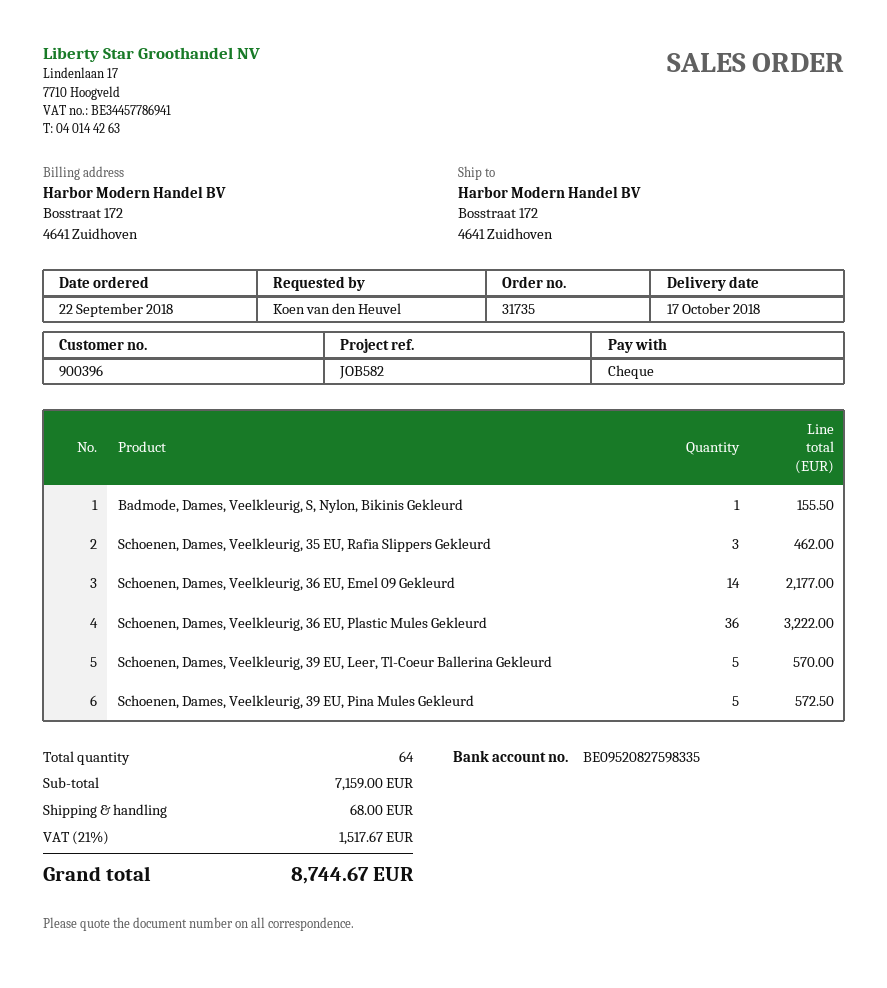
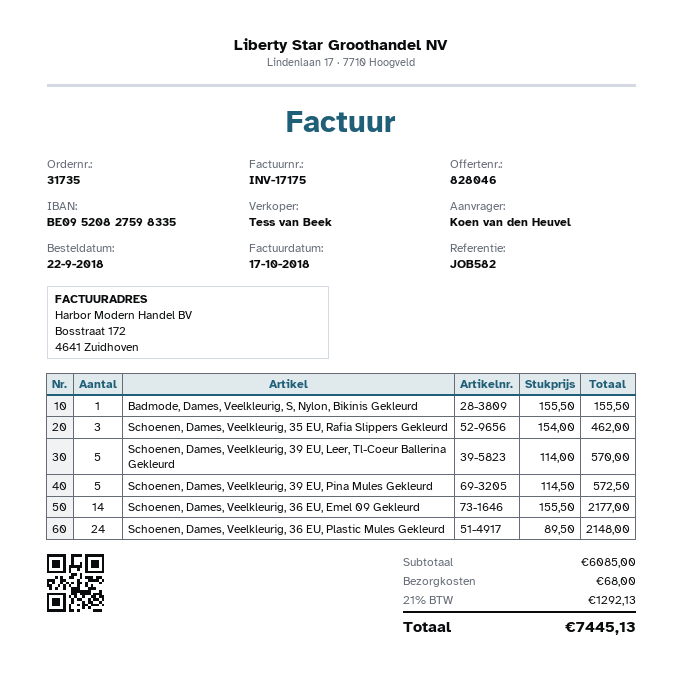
Schoenen, Dames, Veelkleurig, 36 EU, Plastic Mules Gekleurd: 36 for 3222.00 -> 24 for 2148.00
subtotal: 7159.00 -> 6085.00
tax: 21% = 1517.67 -> 21% = 1292.13
total: 8744.67 -> 7445.13

